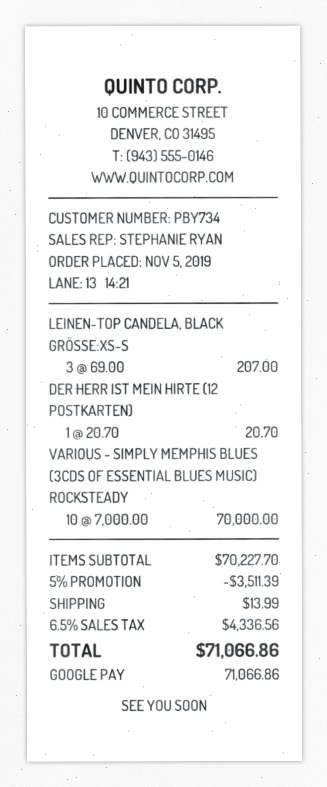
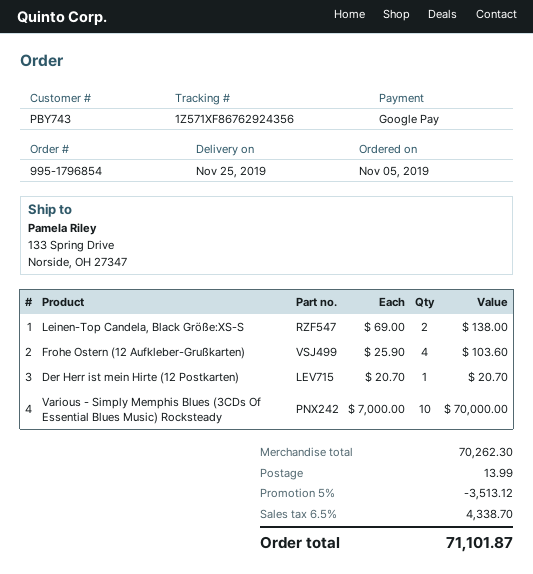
customer number: PBY734 -> PBY743
LEINEN-TOP CANDELA, BLACK GRÖSSE:XS-S: 3 x 69.00 = 207.00 -> 2 x 69.00 = 138.00
Frohe Ostern (12 Aufkleber-Grußkarten): none -> 4 x 25.90 = 103.60
subtotal: 70227.70 -> 70262.30
discount: 5% = 3511.39 -> 5% = 3513.12
tax: 6.5% = 4336.56 -> 6.5% = 4338.70
total: 71066.86 -> 71101.87

